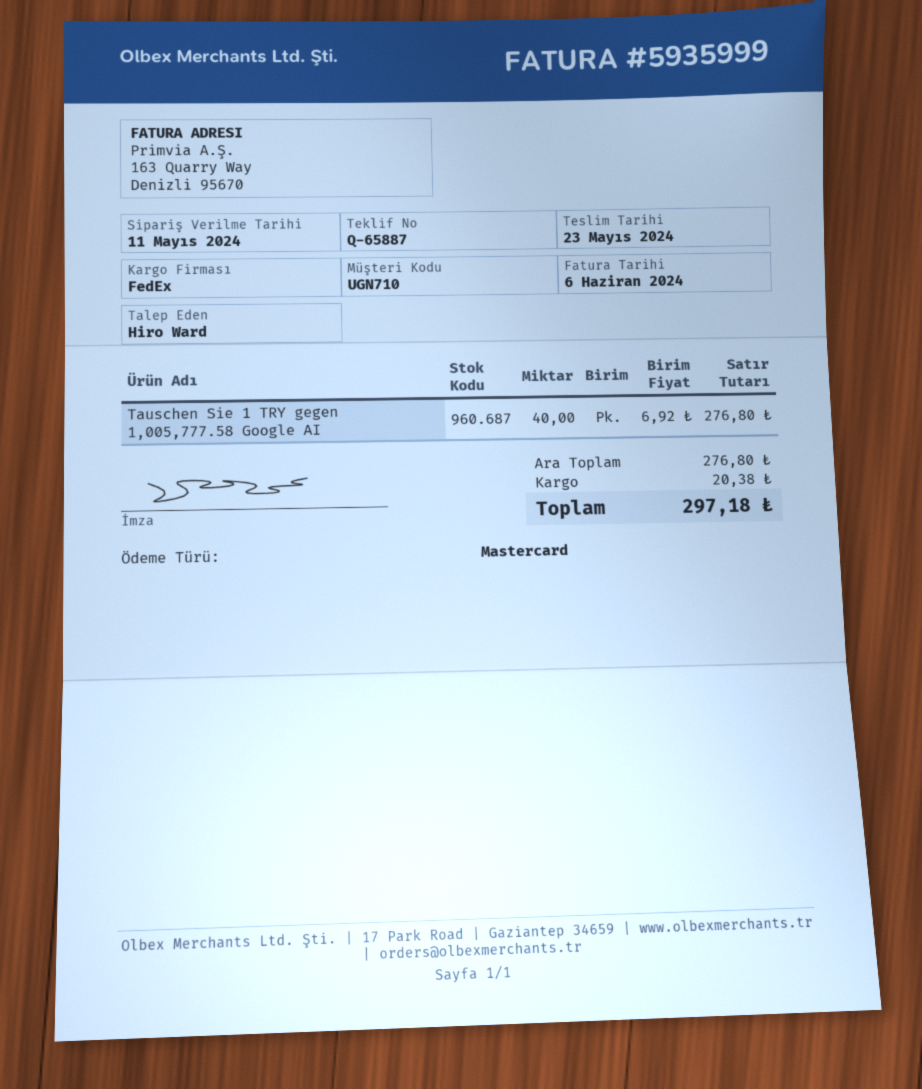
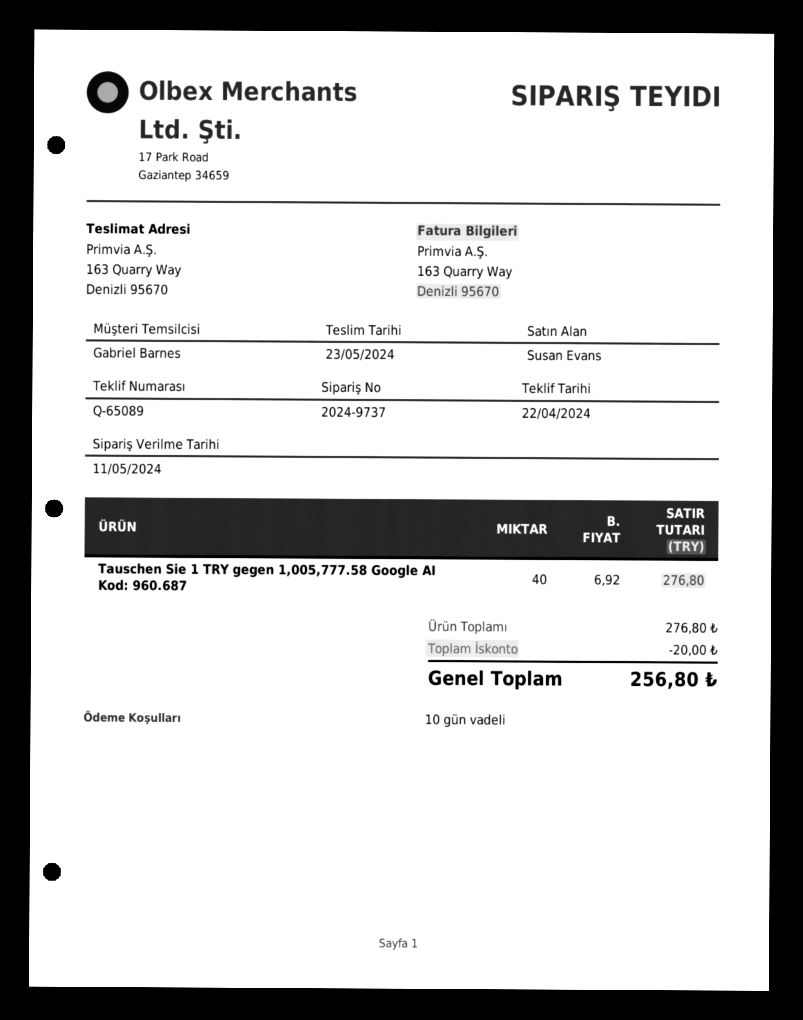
quote number: Q-65887 -> Q-65089
ordered by: Hiro Ward -> Susan Evans
discount: none -> 20.00
shipping: 20.38 -> none
total: 297.18 -> 256.80

